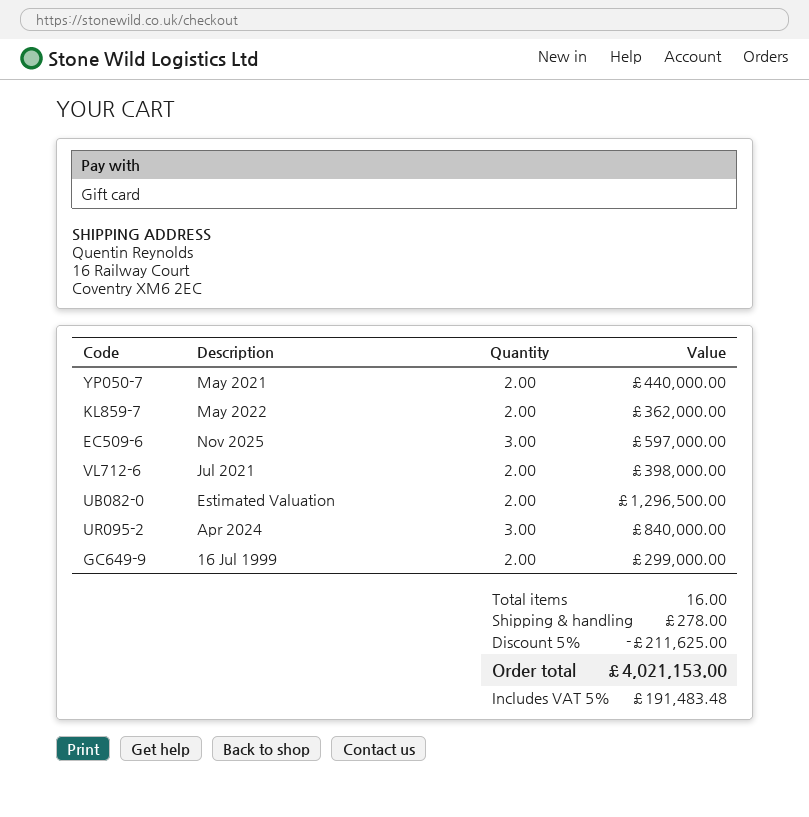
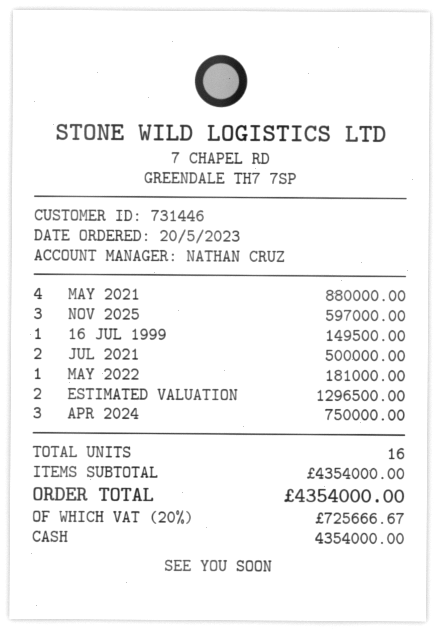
payment method: gift card -> cash
May 2021: 2 for 440000.00 -> 4 for 880000.00
May 2022: 2 for 362000.00 -> 1 for 181000.00
Jul 2021: 2 for 398000.00 -> 2 for 500000.00
Apr 2024: 3 for 840000.00 -> 3 for 750000.00
16 Jul 1999: 2 for 299000.00 -> 1 for 149500.00
discount: 5% = 211625.00 -> none
shipping: 278.00 -> none
tax: 5% = 191483.48 -> 20% = 725666.67
total: 4021153.00 -> 4354000.00

